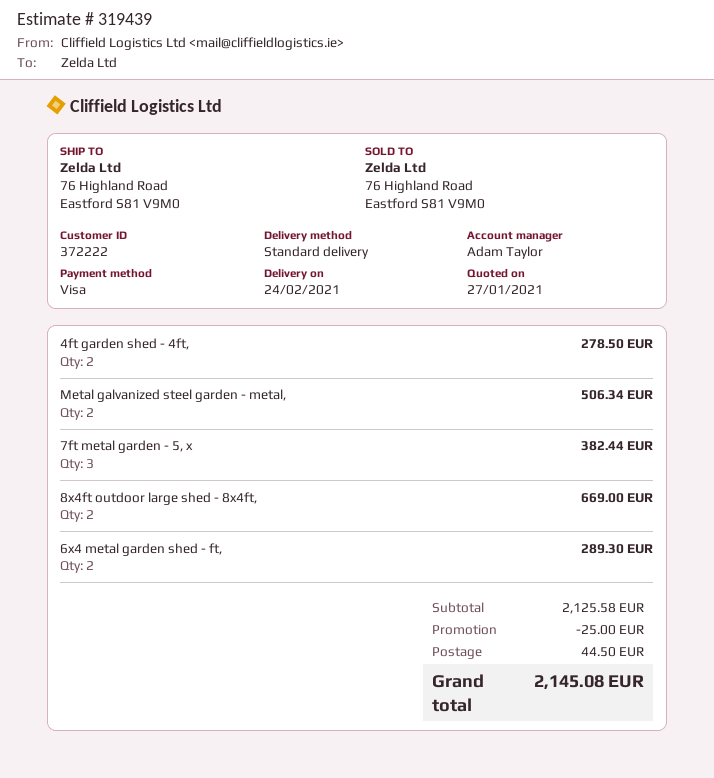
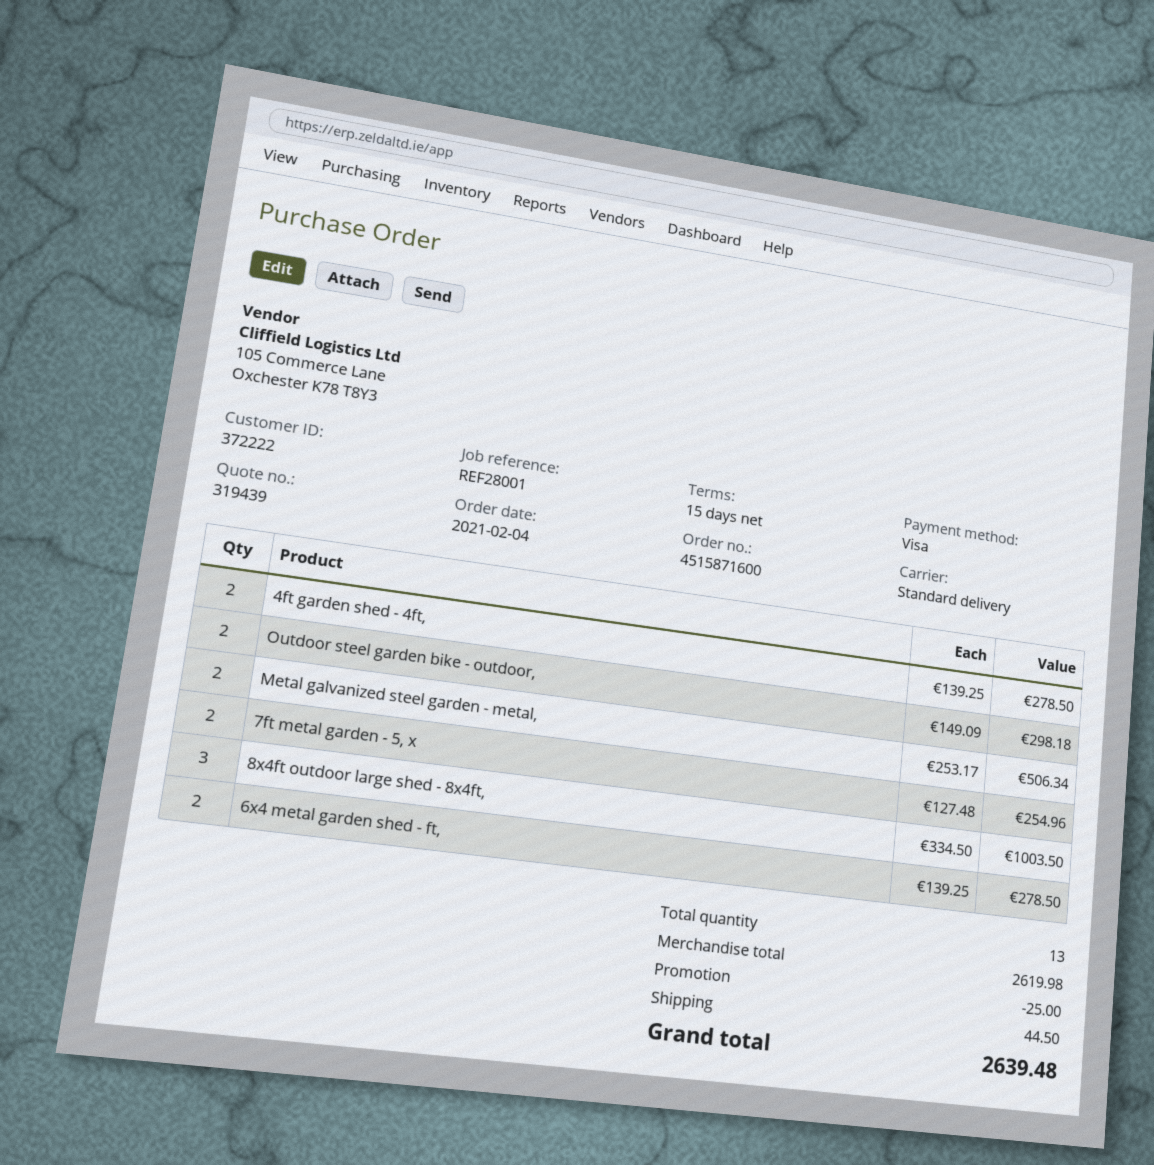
7ft metal garden - 5, x: 3 for 382.44 -> 2 for 254.96
8x4ft outdoor large shed - 8x4ft,: 2 for 669.00 -> 3 for 1003.50
6x4 metal garden shed - ft,: 2 for 289.30 -> 2 for 278.50
Outdoor steel garden bike - outdoor,: none -> 2 for 298.18
subtotal: 2125.58 -> 2619.98
total: 2145.08 -> 2639.48

